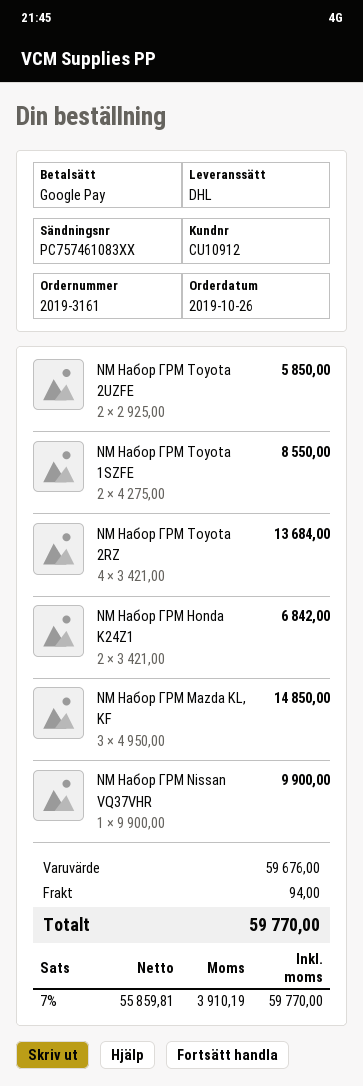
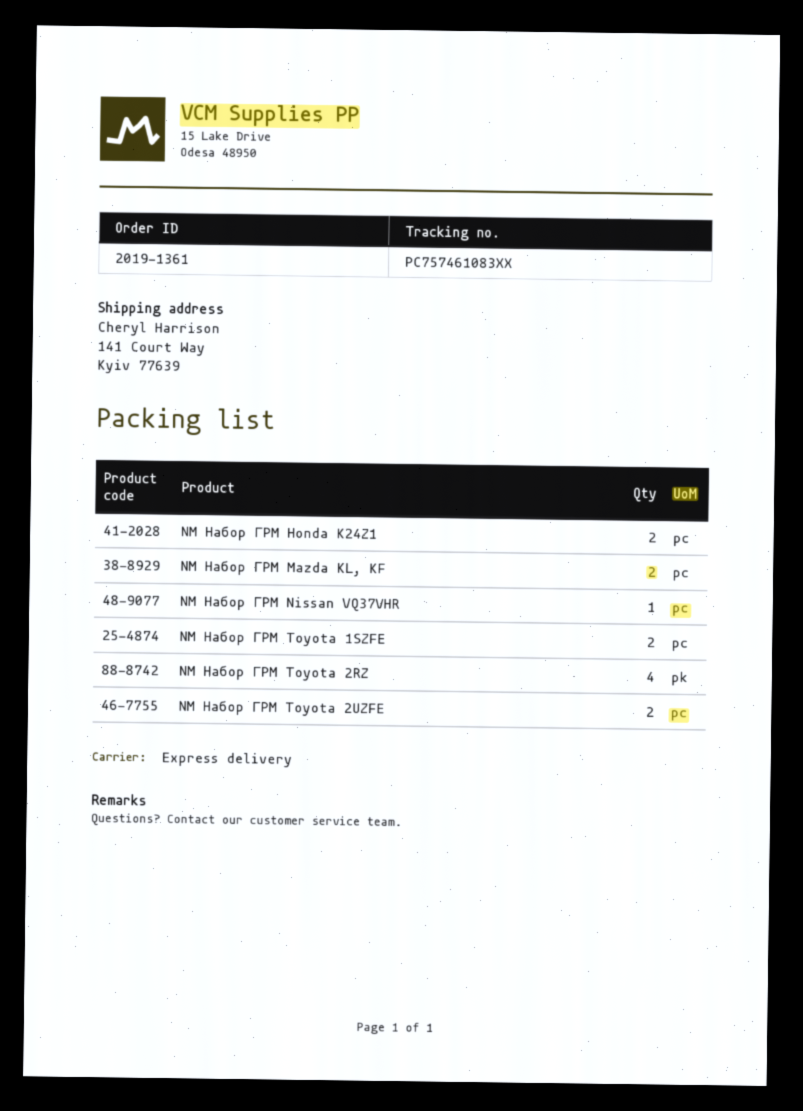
order number: 2019-3161 -> 2019-1361
shipping method: DHL -> express
NM Набор ГРМ Mazda KL, KF: 3 -> 2

